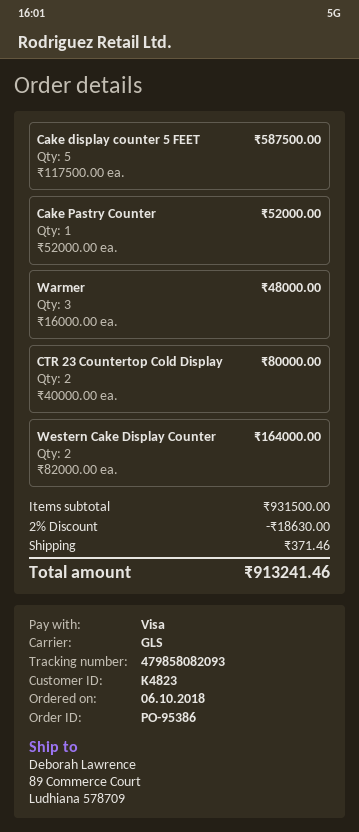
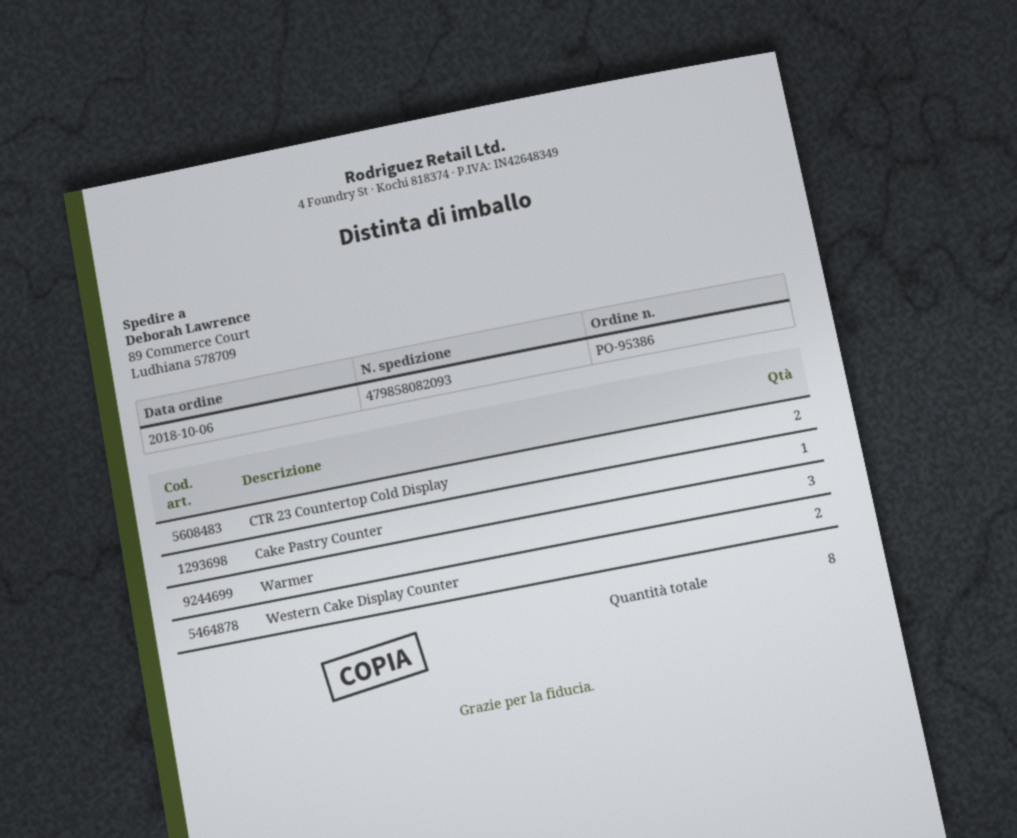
Cake display counter 5 FEET: 5 -> none

